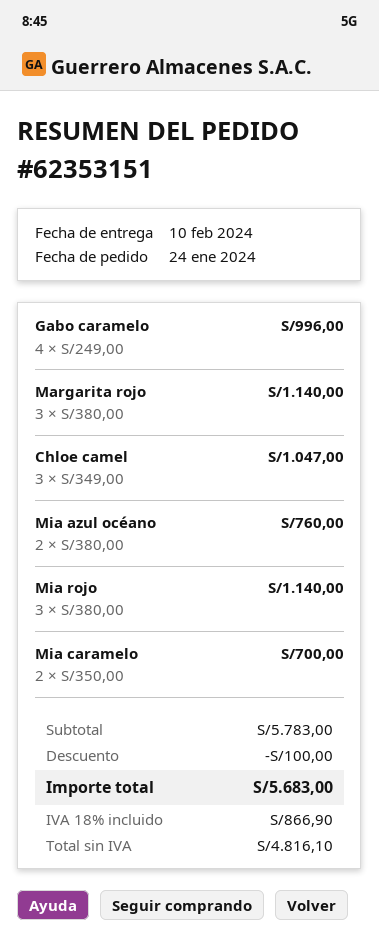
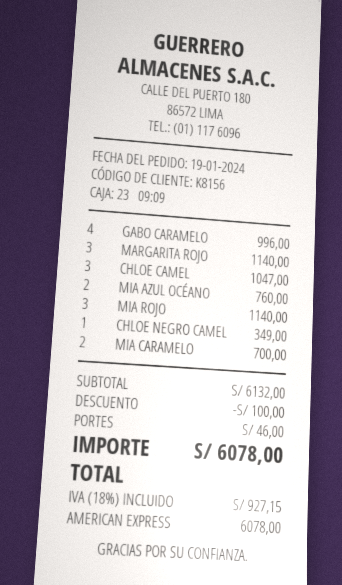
order date: 2024-01-24 -> 2024-01-19
CHLOE NEGRO CAMEL: none -> 1 for 349.00
subtotal: 5783.00 -> 6132.00
shipping: none -> 46.00
tax: 18% = 866.90 -> 18% = 927.15
total: 5683.00 -> 6078.00

